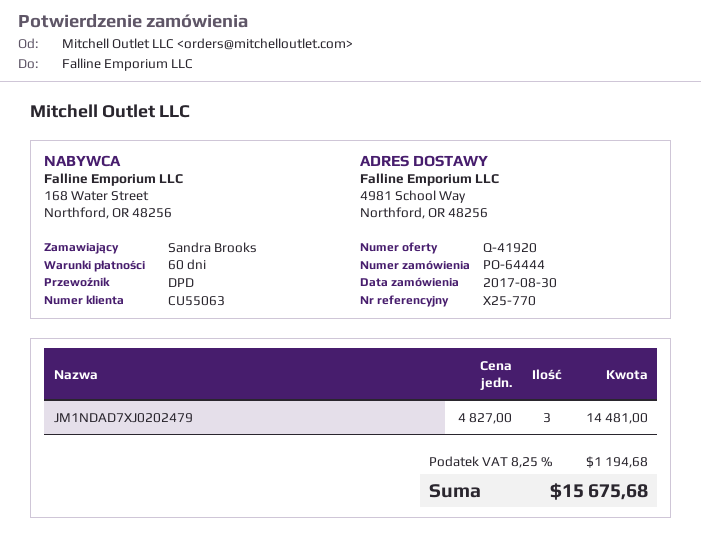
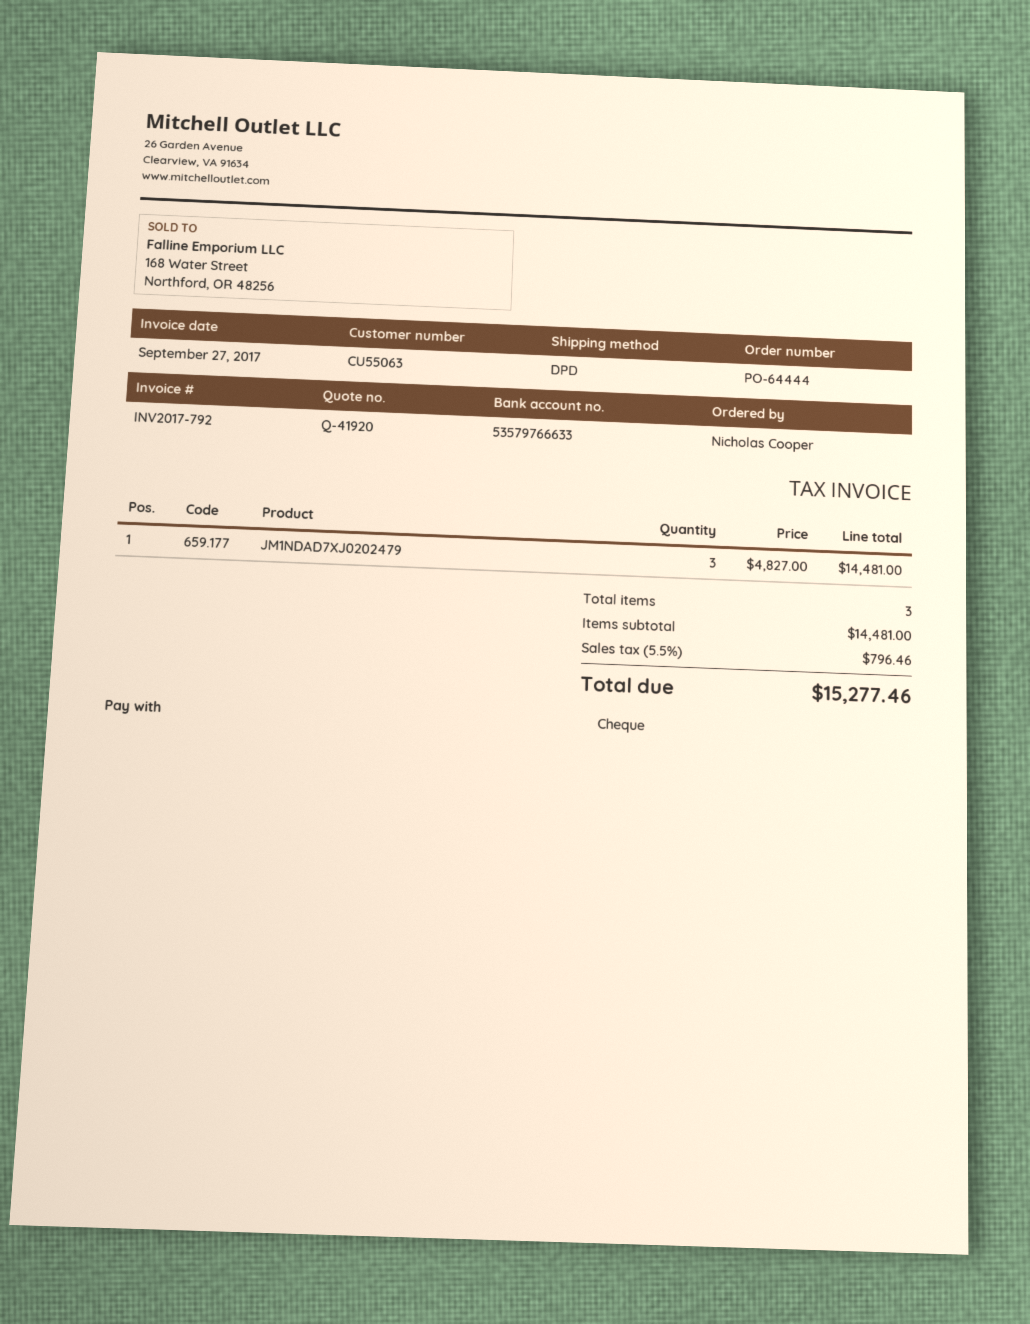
ordered by: Sandra Brooks -> Nicholas Cooper
tax: 8.25% = 1194.68 -> 5.5% = 796.46
total: 15675.68 -> 15277.46

